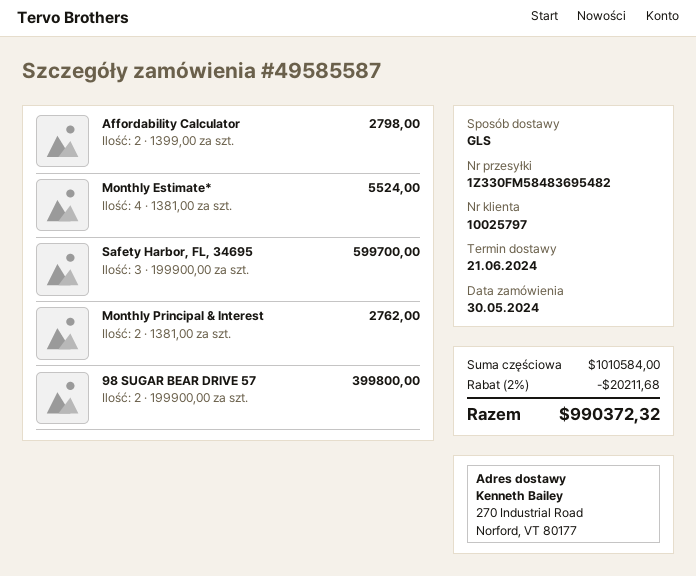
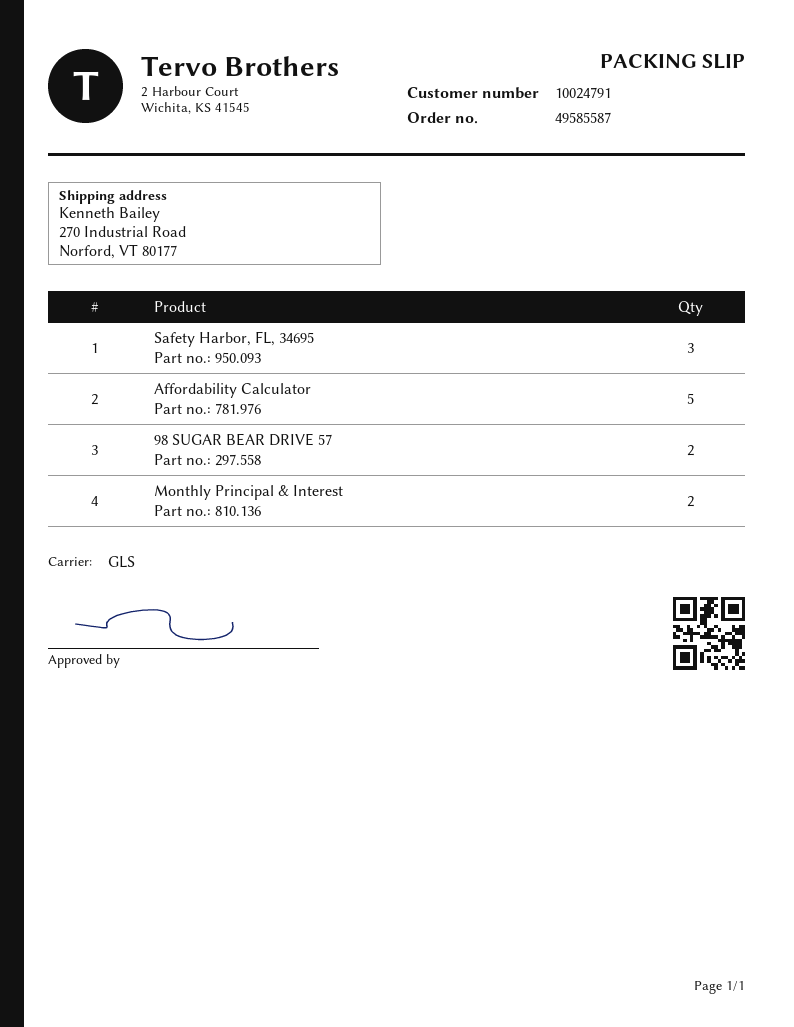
customer number: 10025797 -> 10024791
Affordability Calculator: 2 -> 5
Monthly Estimate*: 4 -> none

